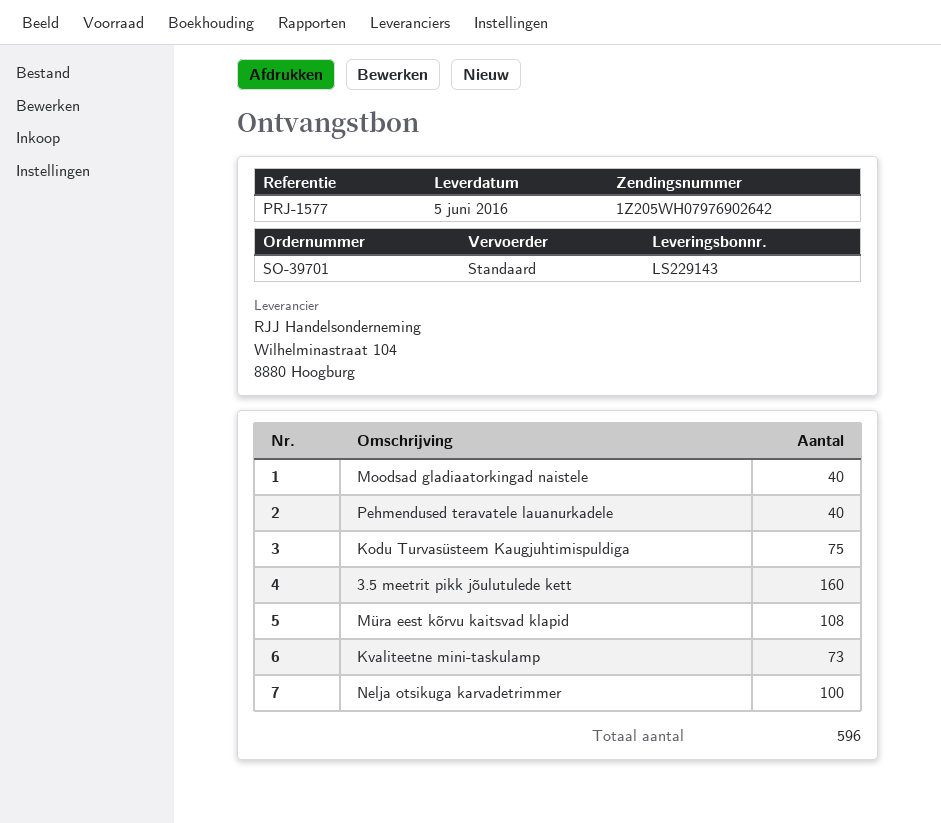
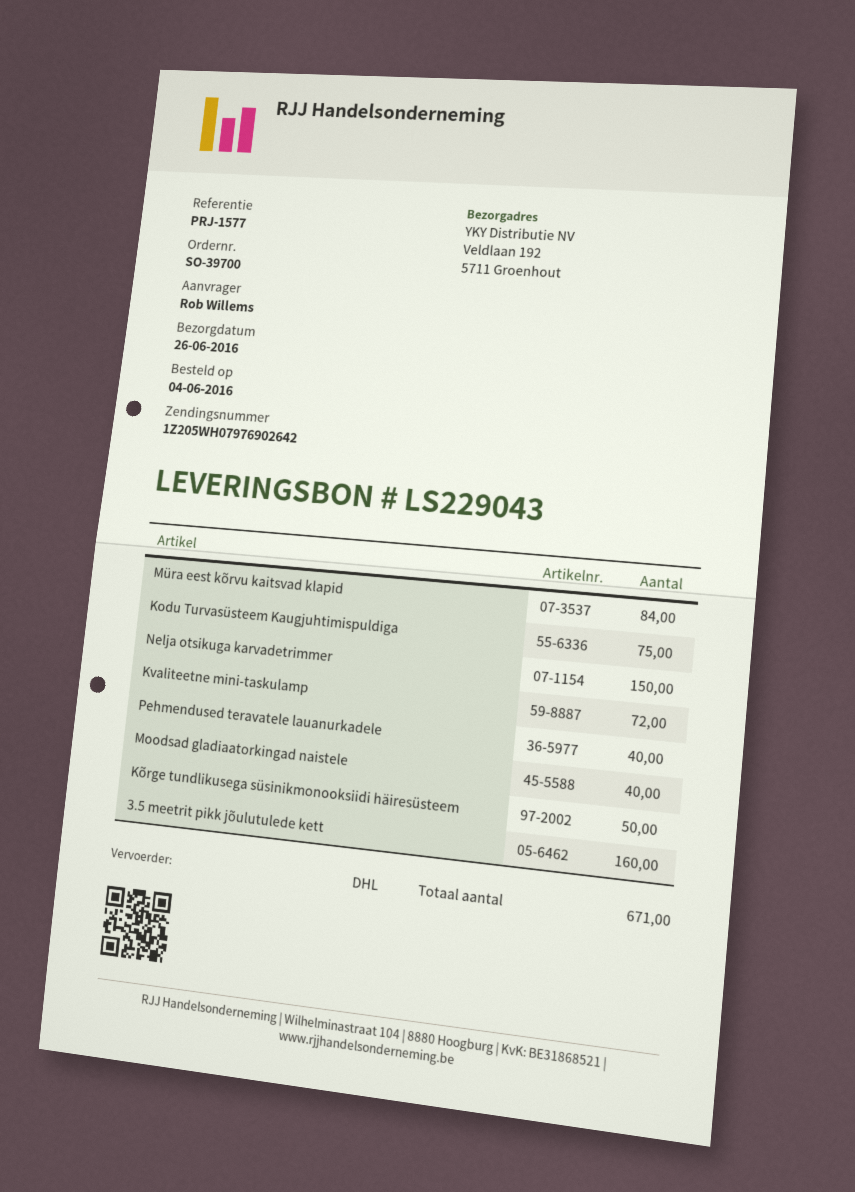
order number: SO-39701 -> SO-39700
delivery note number: LS229143 -> LS229043
delivery date: 2016-06-05 -> 2016-06-26
shipping method: standard -> DHL
Müra eest kõrvu kaitsvad klapid: 108 -> 84
Kvaliteetne mini-taskulamp: 73 -> 72
Nelja otsikuga karvadetrimmer: 100 -> 150
Kõrge tundlikusega süsinikmonooksiidi häiresüsteem: none -> 50
total quantity: 596 -> 671

